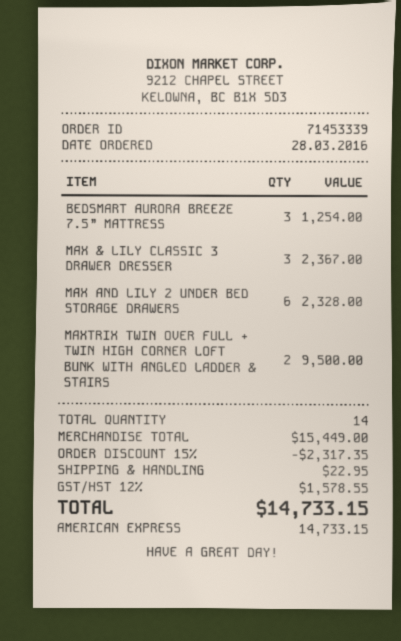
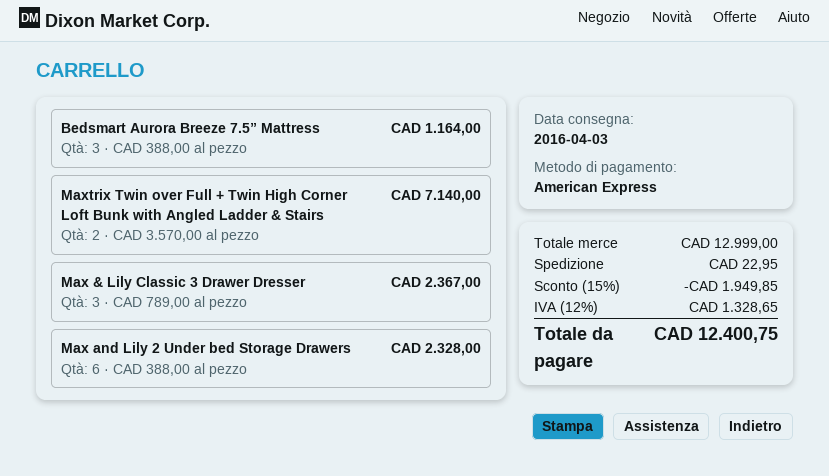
BEDSMART AURORA BREEZE 7.5” MATTRESS: 3 for 1254.00 -> 3 for 1164.00
MAXTRIX TWIN OVER FULL + TWIN HIGH CORNER LOFT BUNK WITH ANGLED LADDER & STAIRS: 2 for 9500.00 -> 2 for 7140.00
subtotal: 15449.00 -> 12999.00
discount: 15% = 2317.35 -> 15% = 1949.85
tax: 12% = 1578.55 -> 12% = 1328.65
total: 14733.15 -> 12400.75

